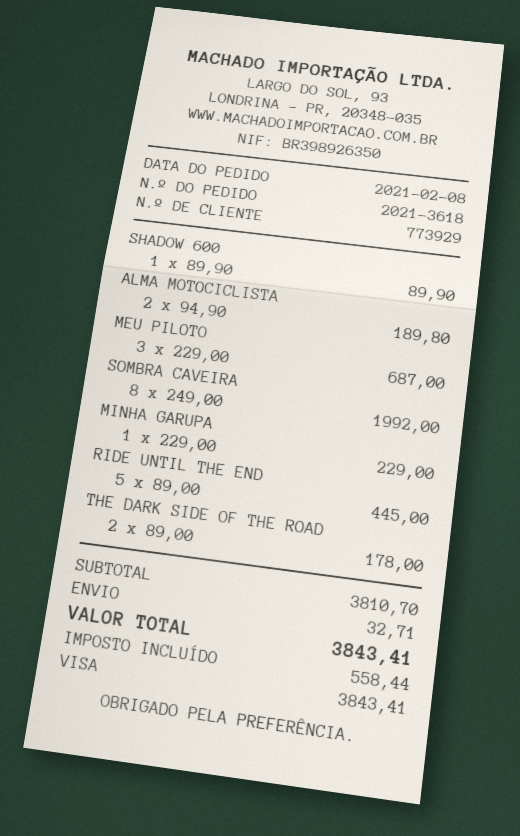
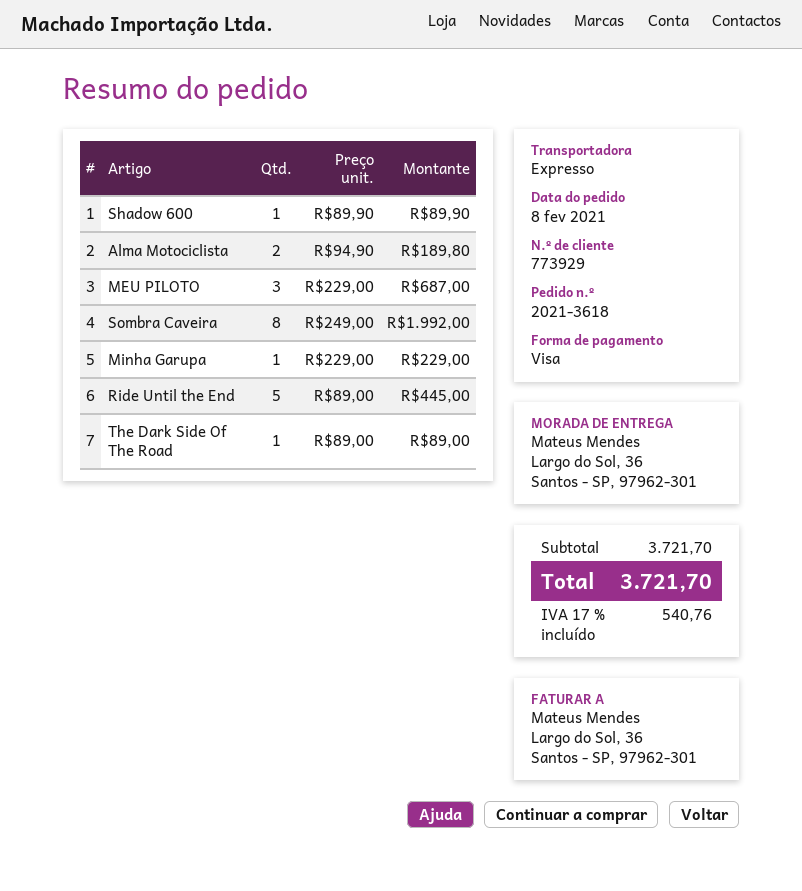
THE DARK SIDE OF THE ROAD: 2 x 89.00 = 178.00 -> 1 x 89.00 = 89.00
subtotal: 3810.70 -> 3721.70
shipping: 32.71 -> none
tax: 558.44 -> 540.76
total: 3843.41 -> 3721.70

